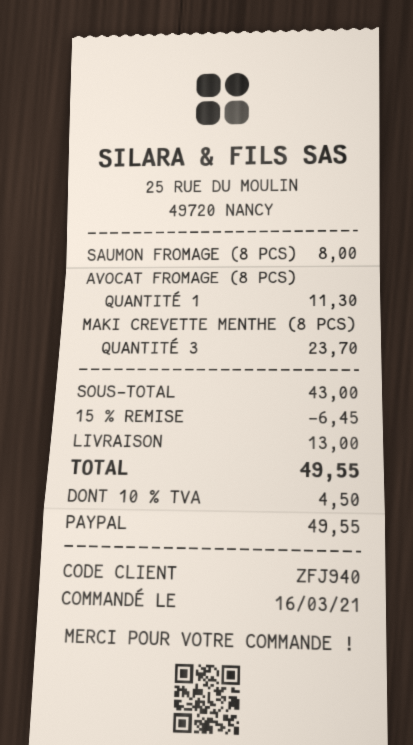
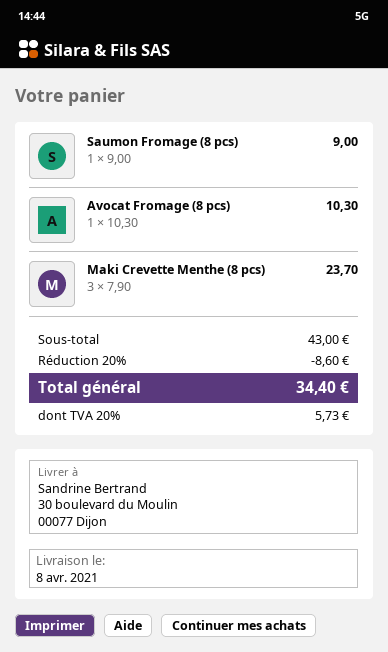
SAUMON FROMAGE (8 PCS): 1 for 8.00 -> 1 for 9.00
AVOCAT FROMAGE (8 PCS): 1 for 11.30 -> 1 for 10.30
discount: 15% = 6.45 -> 20% = 8.60
shipping: 13.00 -> none
tax: 10% = 4.50 -> 20% = 5.73
total: 49.55 -> 34.40

